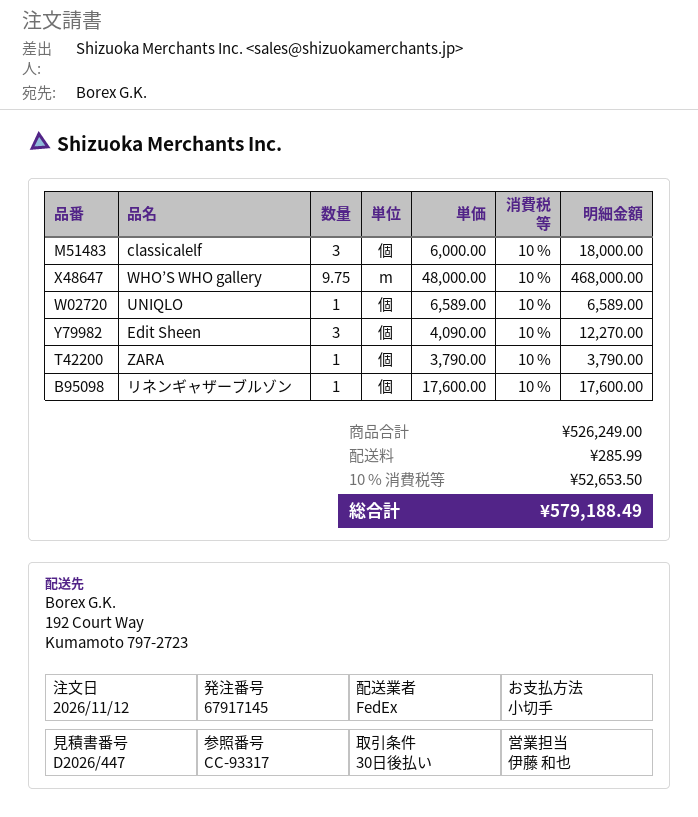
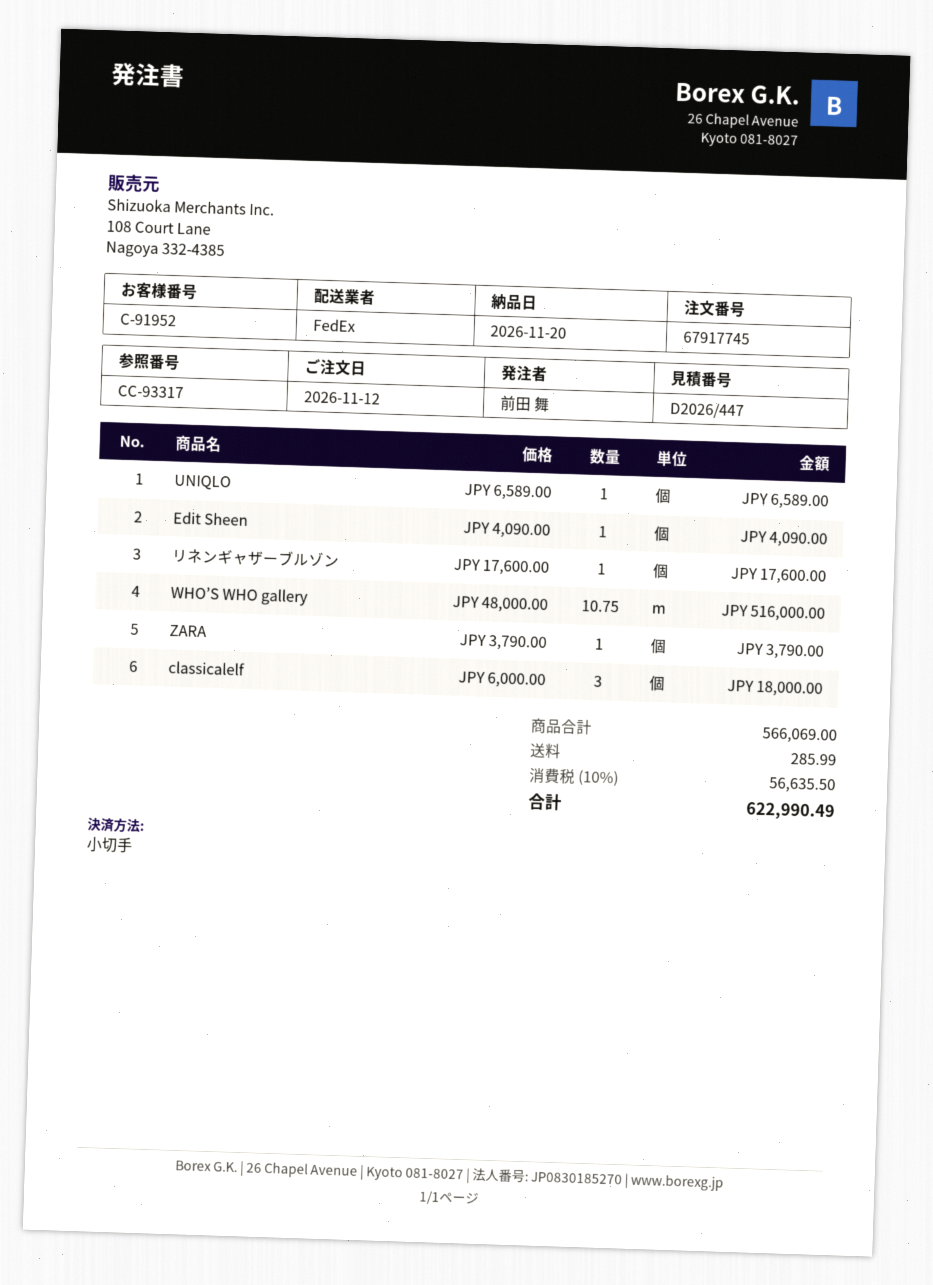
order number: 67917145 -> 67917745
WHO’S WHO gallery: 9.75 x 48000.00 = 468000.00 -> 10.75 x 48000.00 = 516000.00
Edit Sheen: 3 x 4090.00 = 12270.00 -> 1 x 4090.00 = 4090.00
subtotal: 526249.00 -> 566069.00
tax: 10% = 52653.50 -> 10% = 56635.50
total: 579188.49 -> 622990.49

